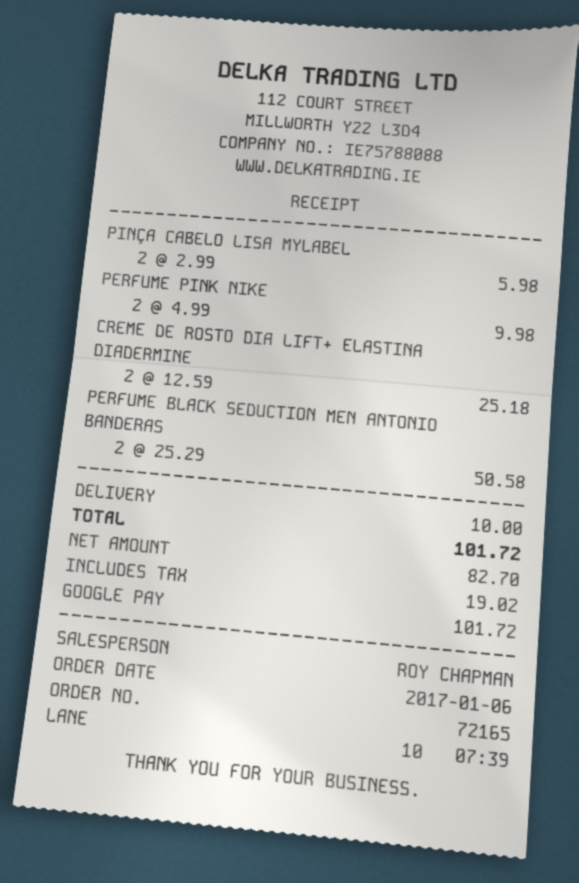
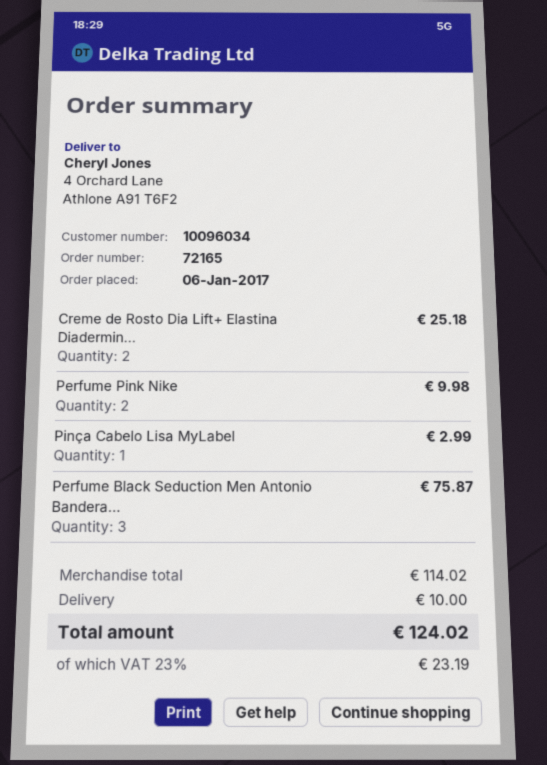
PINÇA CABELO LISA MYLABEL: 2 for 5.98 -> 1 for 2.99
PERFUME BLACK SEDUCTION MEN ANTONIO BANDERAS: 2 for 50.58 -> 3 for 75.87
tax: 19.02 -> 23.19
total: 101.72 -> 124.02

